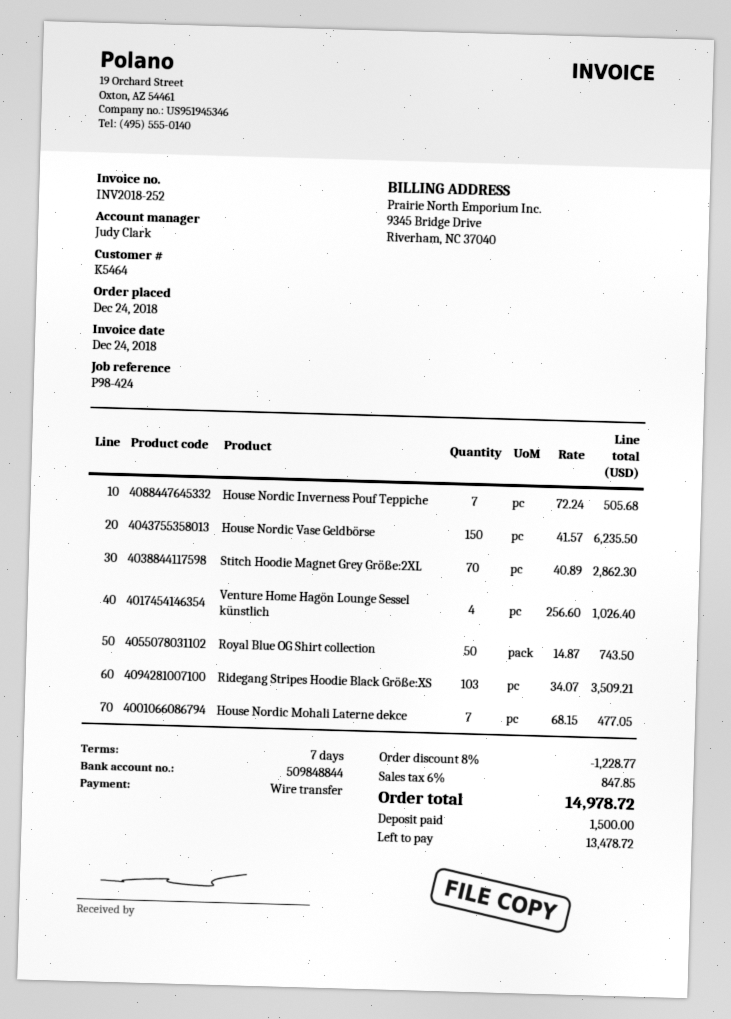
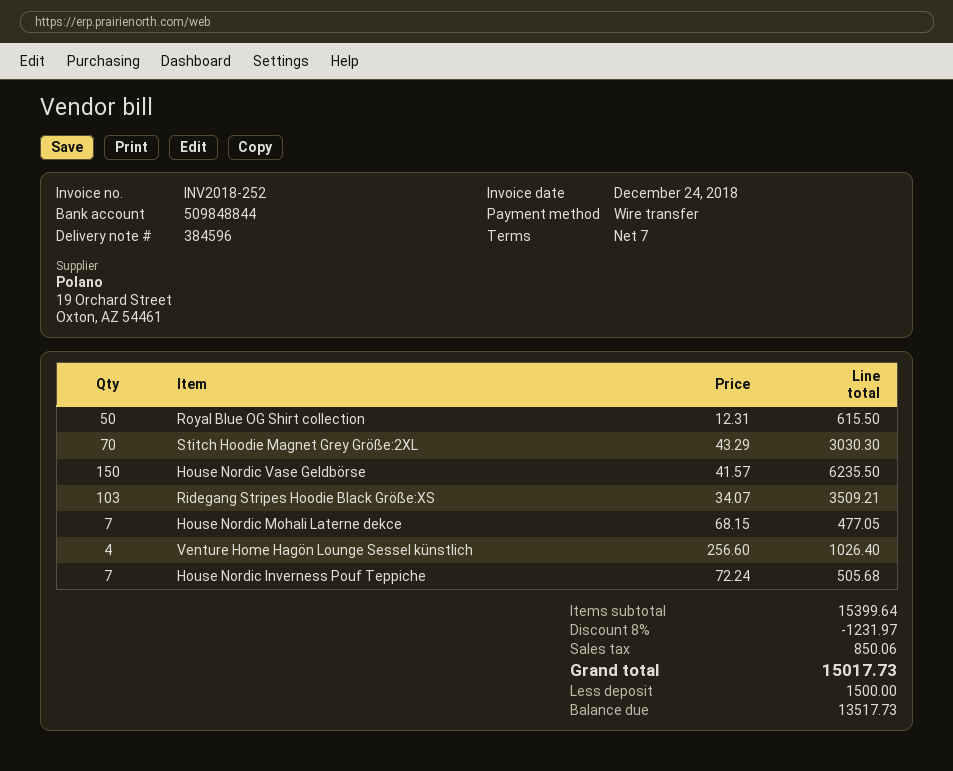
Stitch Hoodie Magnet Grey Größe:2XL: 70 x 40.89 = 2862.30 -> 70 x 43.29 = 3030.30
Royal Blue OG Shirt collection: 50 x 14.87 = 743.50 -> 50 x 12.31 = 615.50
discount: 8% = 1228.77 -> 8% = 1231.97
tax: 847.85 -> 850.06
total: 14978.72 -> 15017.73
balance: 13478.72 -> 13517.73

